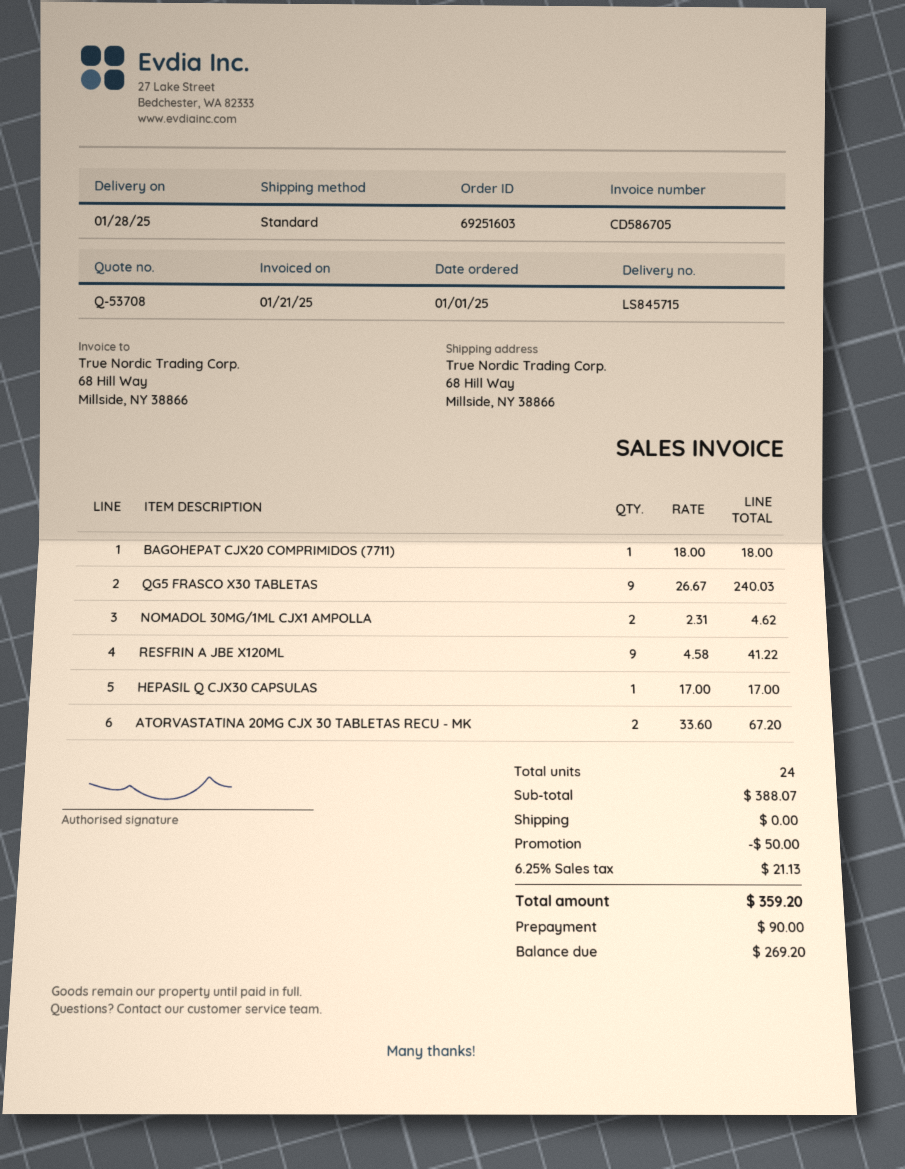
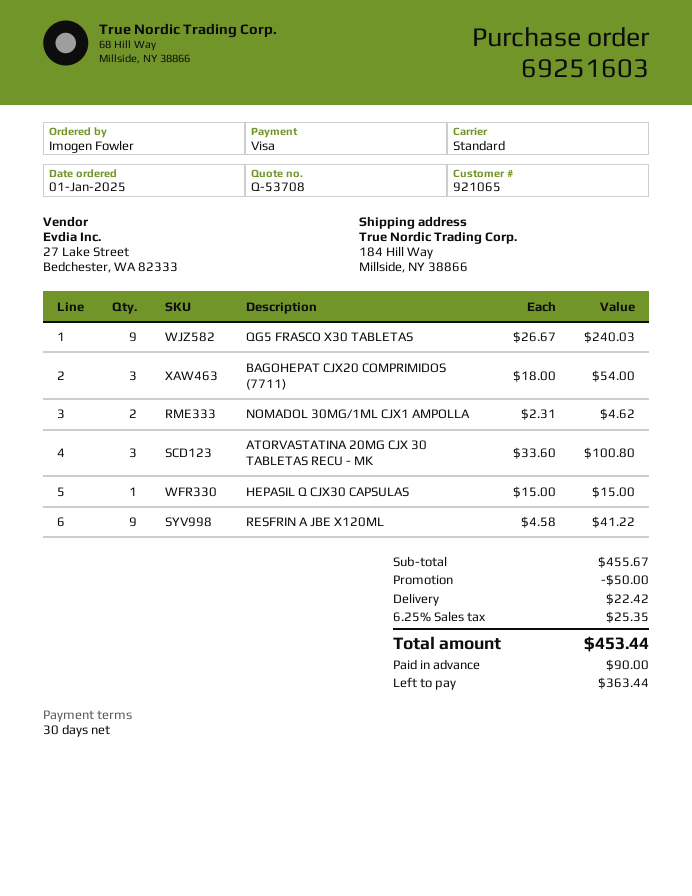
ship to: 68 Hill Way, Millside, NY 38866 -> 184 Hill Way, Millside, NY 38866
BAGOHEPAT CJX20 COMPRIMIDOS (7711): 1 x 18.00 = 18.00 -> 3 x 18.00 = 54.00
HEPASIL Q CJX30 CAPSULAS: 1 x 17.00 = 17.00 -> 1 x 15.00 = 15.00
ATORVASTATINA 20MG CJX 30 TABLETAS RECU - MK: 2 x 33.60 = 67.20 -> 3 x 33.60 = 100.80
subtotal: 388.07 -> 455.67
shipping: 0.00 -> 22.42
tax: 6.25% = 21.13 -> 6.25% = 25.35
total: 359.20 -> 453.44
balance: 269.20 -> 363.44

